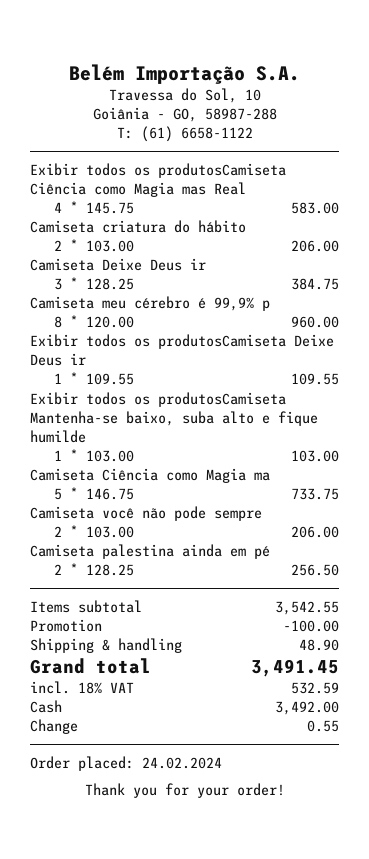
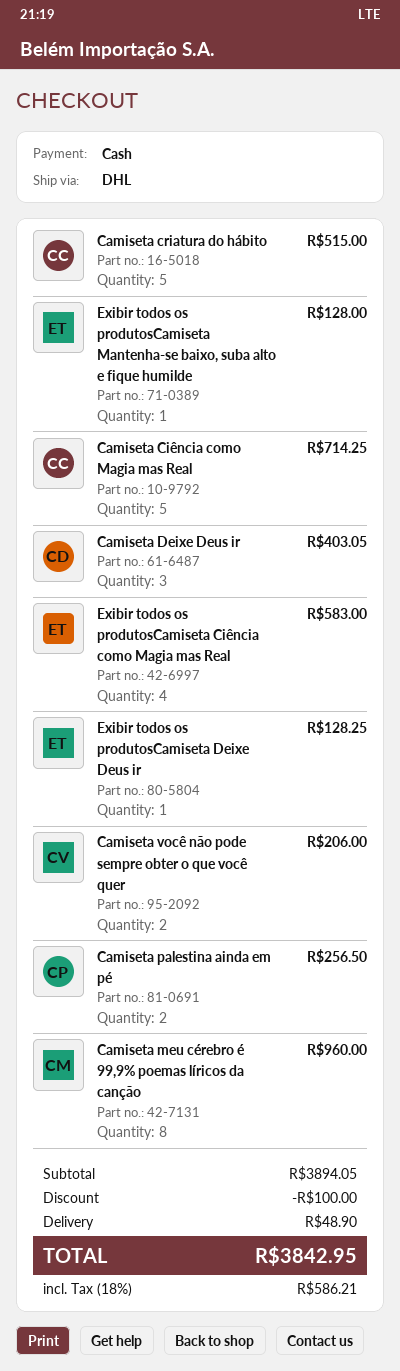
Camiseta criatura do hábito: 2 for 206.00 -> 5 for 515.00
Camiseta Deixe Deus ir: 3 for 384.75 -> 3 for 403.05
Exibir todos os produtosCamiseta Deixe Deus ir: 1 for 109.55 -> 1 for 128.25
Exibir todos os produtosCamiseta Mantenha-se baixo, suba alto e fique humilde: 1 for 103.00 -> 1 for 128.00
Camiseta Ciência como Magia ma: 5 for 733.75 -> 5 for 714.25
subtotal: 3542.55 -> 3894.05
tax: 18% = 532.59 -> 18% = 586.21
total: 3491.45 -> 3842.95

